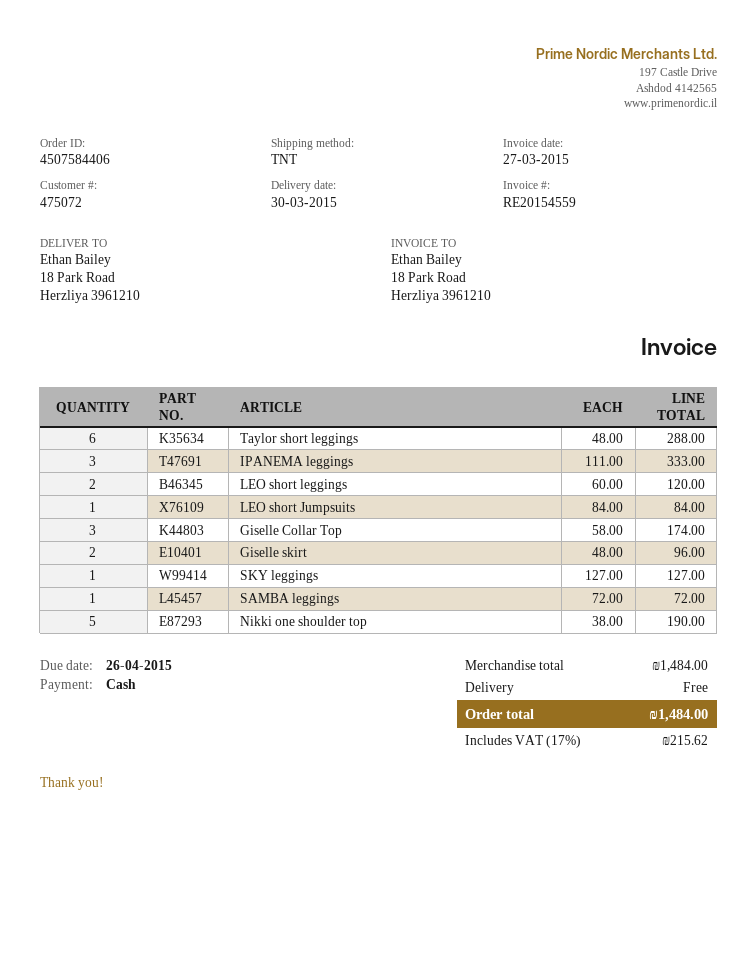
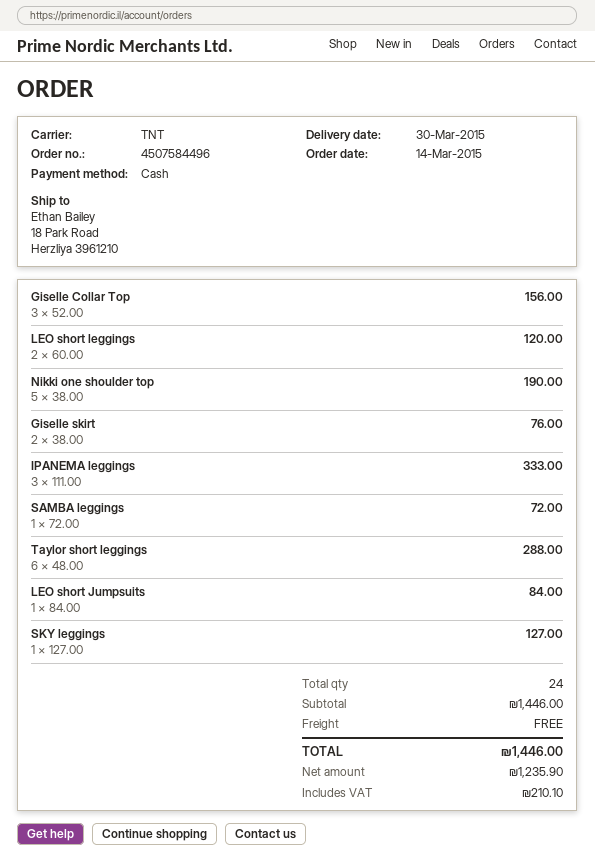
order number: 4507584406 -> 4507584496
Giselle Collar Top: 3 x 58.00 = 174.00 -> 3 x 52.00 = 156.00
Giselle skirt: 2 x 48.00 = 96.00 -> 2 x 38.00 = 76.00
subtotal: 1484.00 -> 1446.00
tax: 215.62 -> 210.10
total: 1484.00 -> 1446.00

